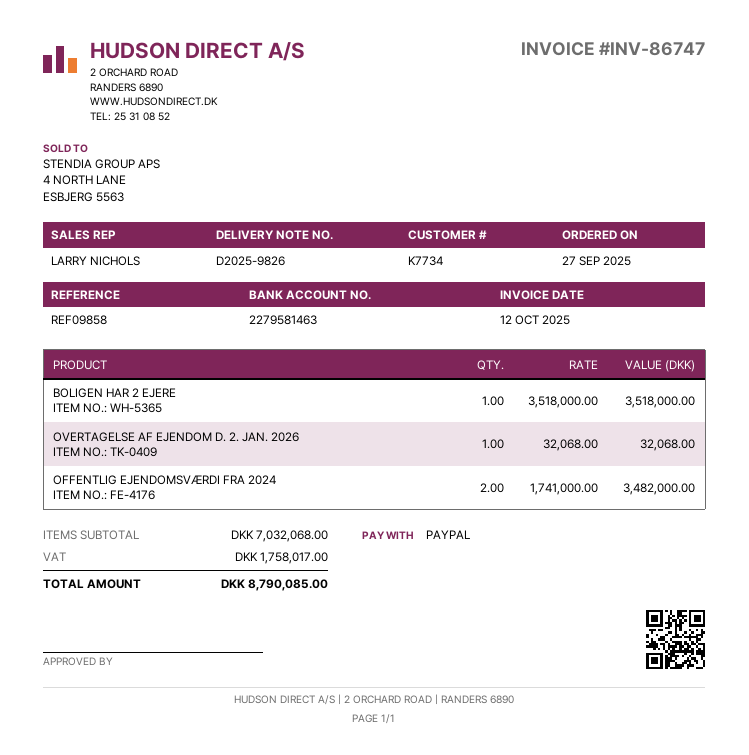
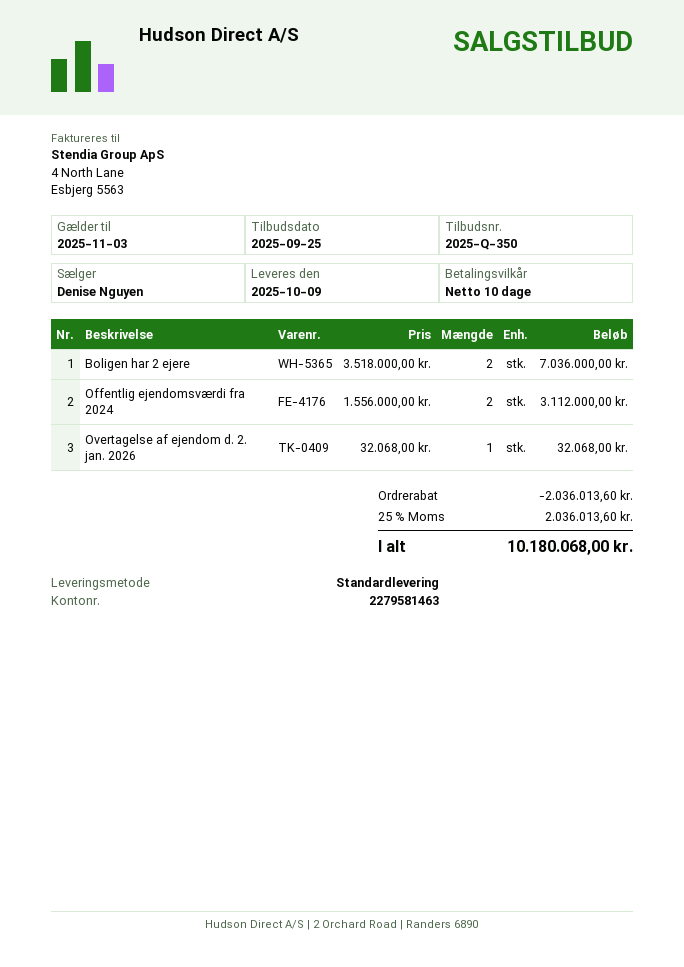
sales rep: LARRY NICHOLS -> Denise Nguyen
BOLIGEN HAR 2 EJERE: 1 x 3518000.00 = 3518000.00 -> 2 x 3518000.00 = 7036000.00
OFFENTLIG EJENDOMSVÆRDI FRA 2024: 2 x 1741000.00 = 3482000.00 -> 2 x 1556000.00 = 3112000.00
discount: none -> 2036013.60
tax: 1758017.00 -> 2036013.60
total: 8790085.00 -> 10180068.00

